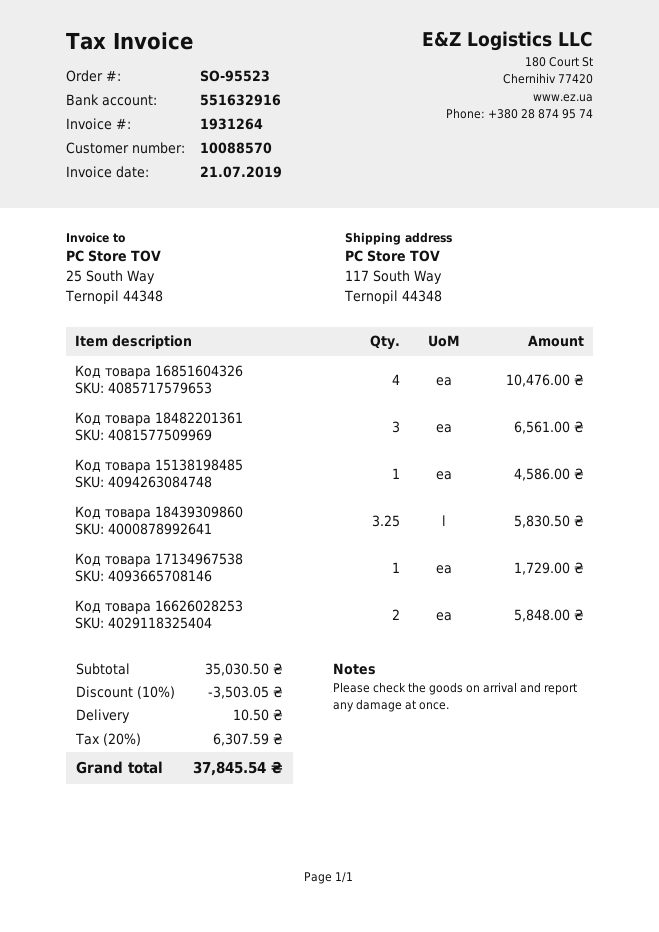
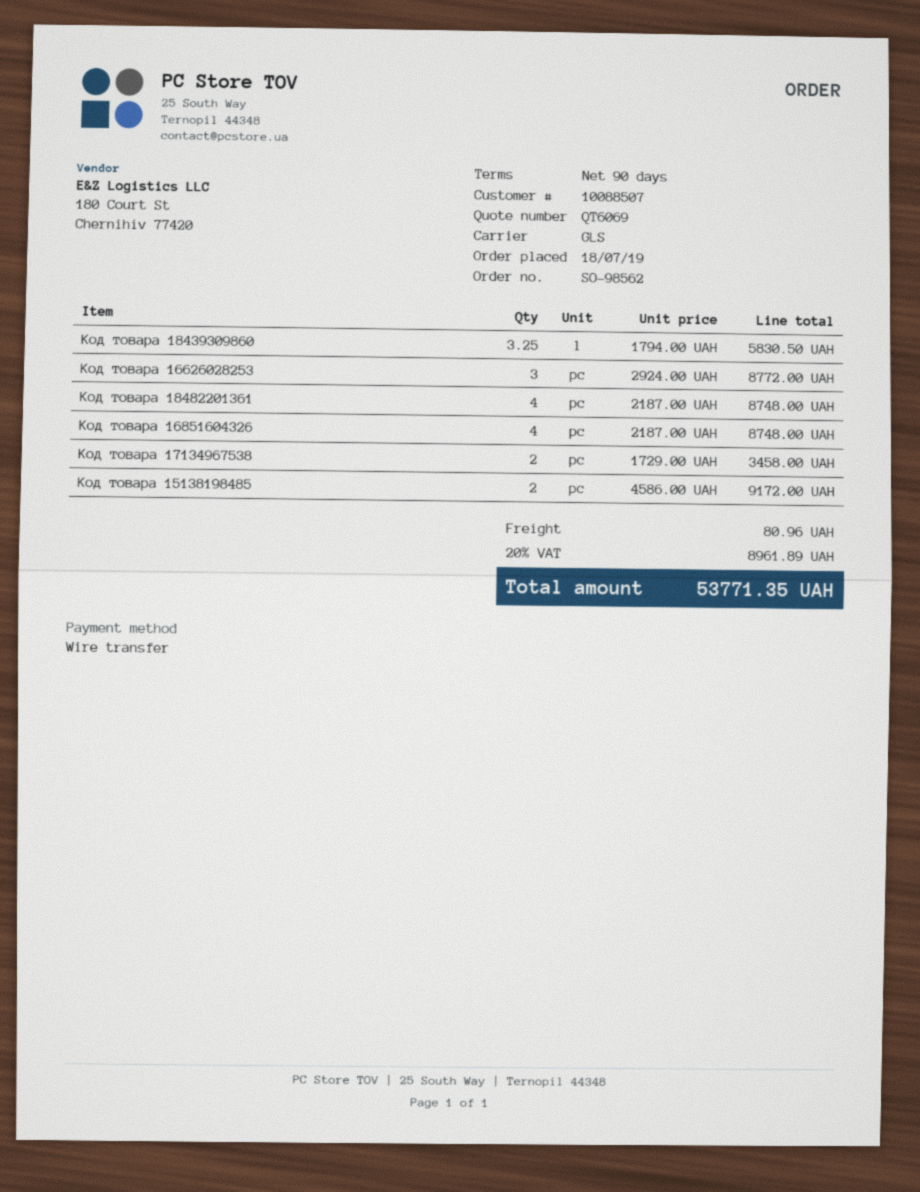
order number: SO-95523 -> SO-98562
customer number: 10088570 -> 10088507
Код товара 16851604326: 4 for 10476.00 -> 4 for 8748.00
Код товара 18482201361: 3 for 6561.00 -> 4 for 8748.00
Код товара 15138198485: 1 for 4586.00 -> 2 for 9172.00
Код товара 17134967538: 1 for 1729.00 -> 2 for 3458.00
Код товара 16626028253: 2 for 5848.00 -> 3 for 8772.00
discount: 10% = 3503.05 -> none
shipping: 10.50 -> 80.96
tax: 20% = 6307.59 -> 20% = 8961.89
total: 37845.54 -> 53771.35

